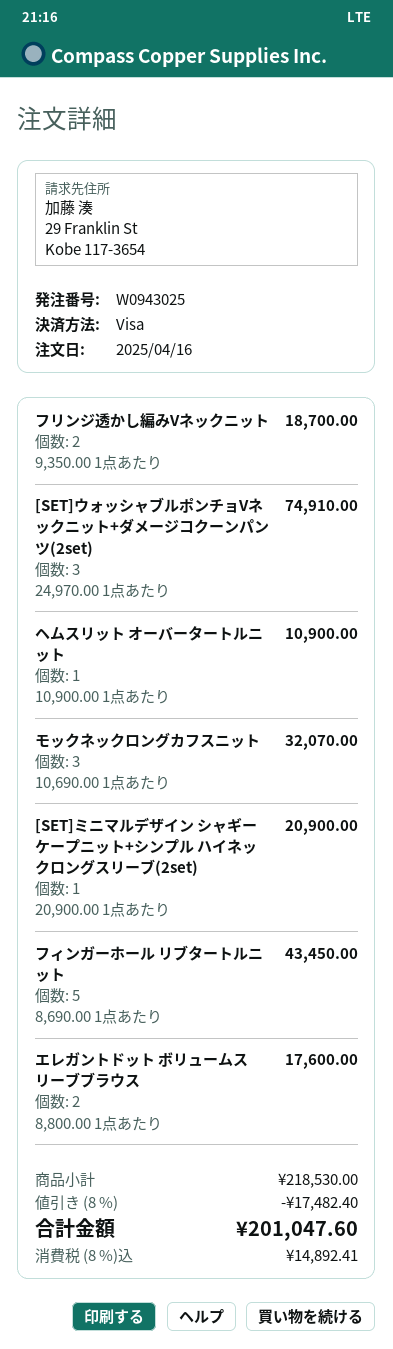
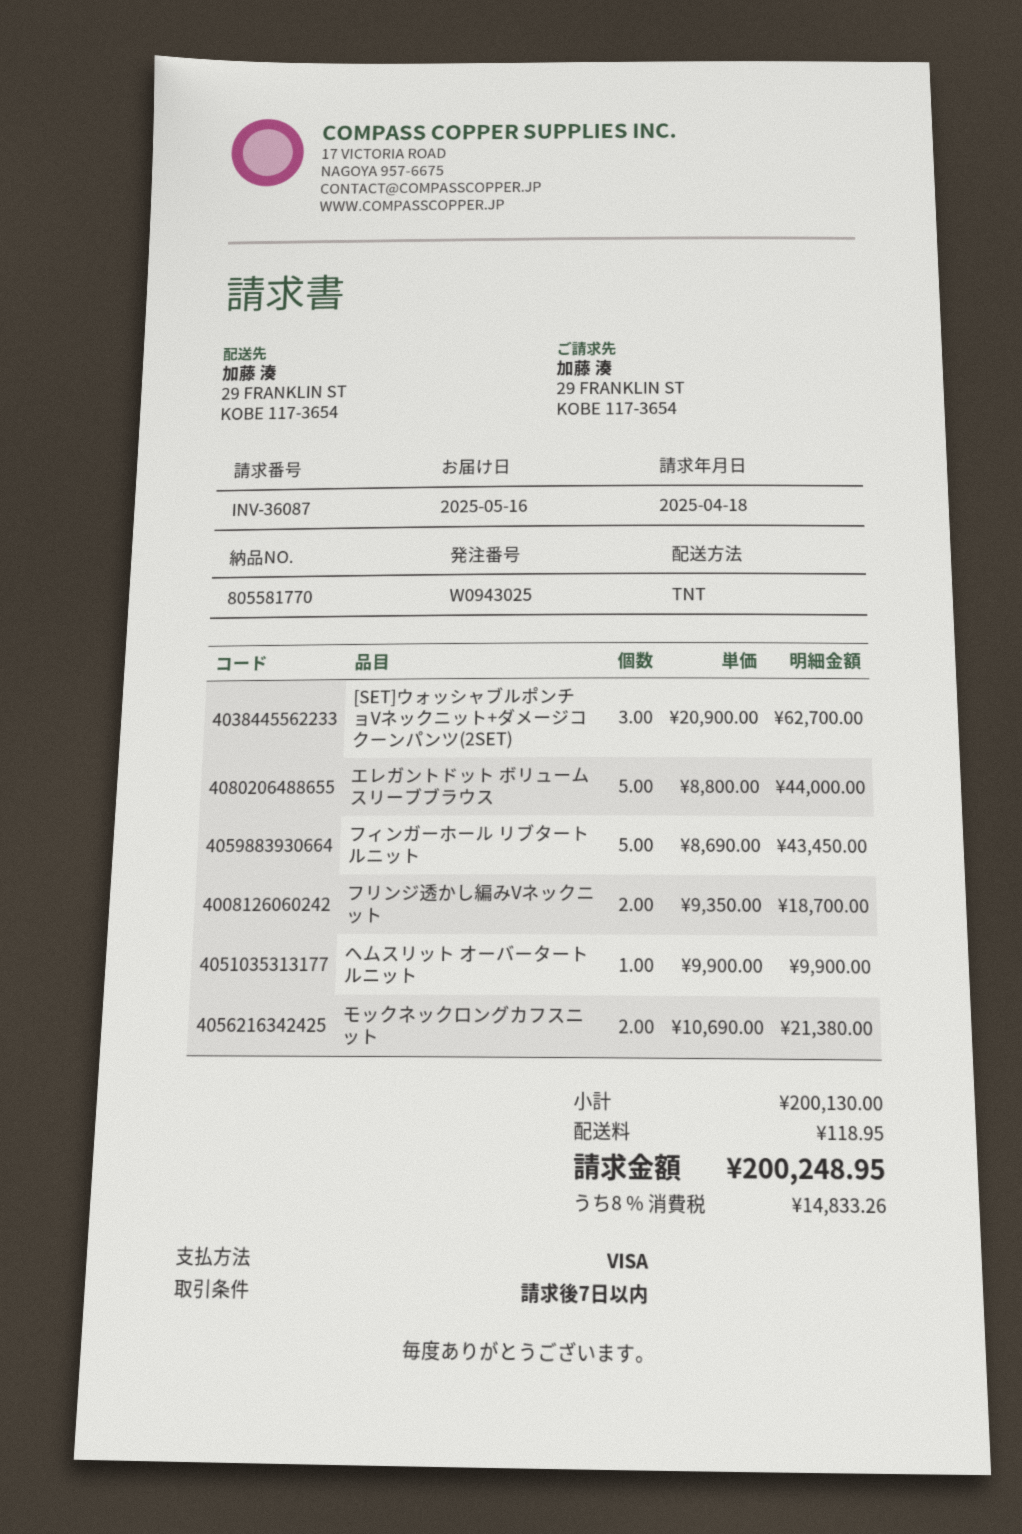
[SET]ウォッシャブルポンチョVネックニット+ダメージコクーンパンツ(2set): 3 x 24970.00 = 74910.00 -> 3 x 20900.00 = 62700.00
ヘムスリット オーバータートルニット: 1 x 10900.00 = 10900.00 -> 1 x 9900.00 = 9900.00
モックネックロングカフスニット: 3 x 10690.00 = 32070.00 -> 2 x 10690.00 = 21380.00
[SET]ミニマルデザイン シャギーケープニット+シンプル ハイネックロングスリーブ(2set): 1 x 20900.00 = 20900.00 -> none
エレガントドット ボリュームスリーブブラウス: 2 x 8800.00 = 17600.00 -> 5 x 8800.00 = 44000.00
subtotal: 218530.00 -> 200130.00
discount: 8% = 17482.40 -> none
shipping: none -> 118.95
tax: 8% = 14892.41 -> 8% = 14833.26
total: 201047.60 -> 200248.95

